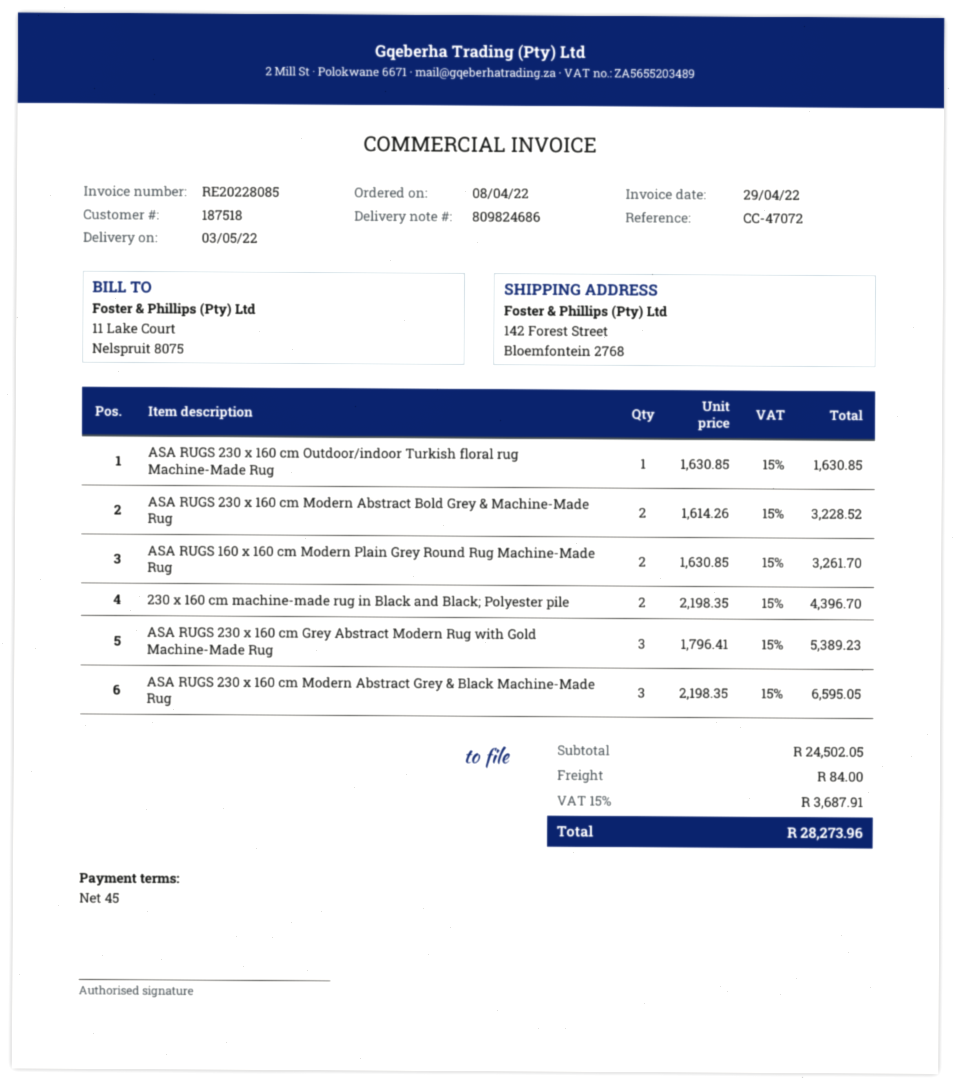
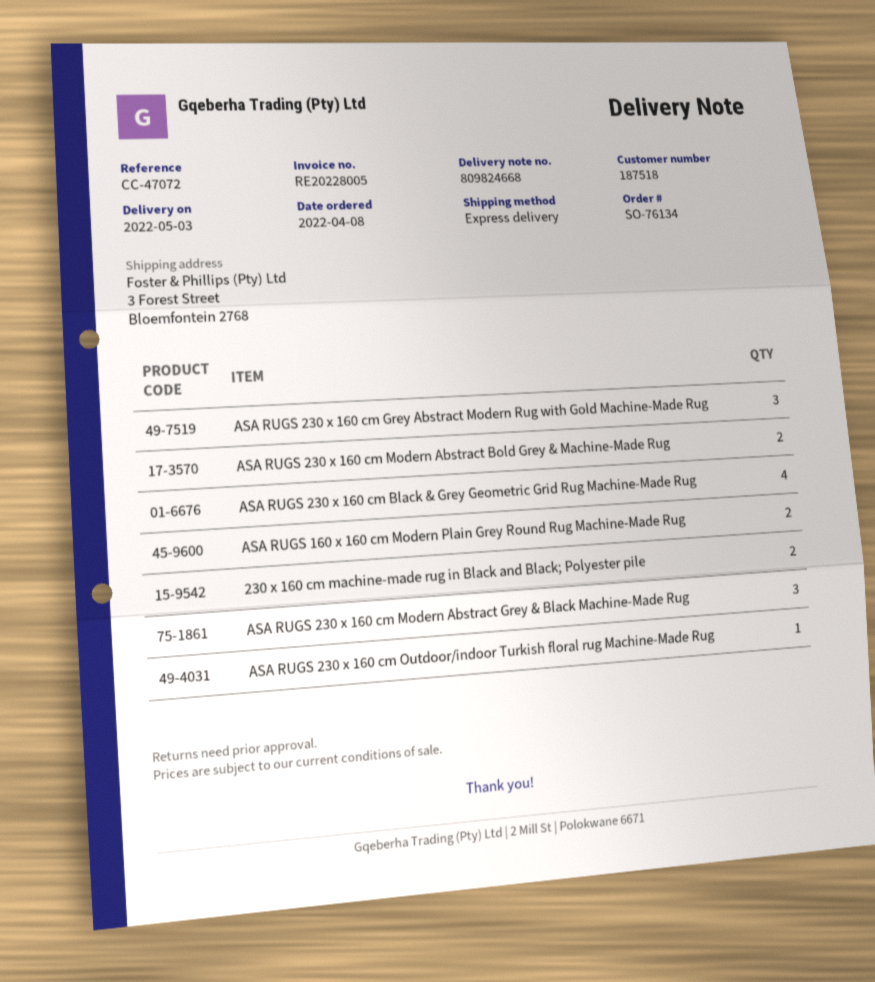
delivery note number: 809824686 -> 809824668
invoice number: RE20228085 -> RE20228005
ship to: 142 Forest Street, Bloemfontein 2768 -> 3 Forest Street, Bloemfontein 2768
ASA RUGS 230 x 160 cm Black & Grey Geometric Grid Rug Machine-Made Rug: none -> 4

